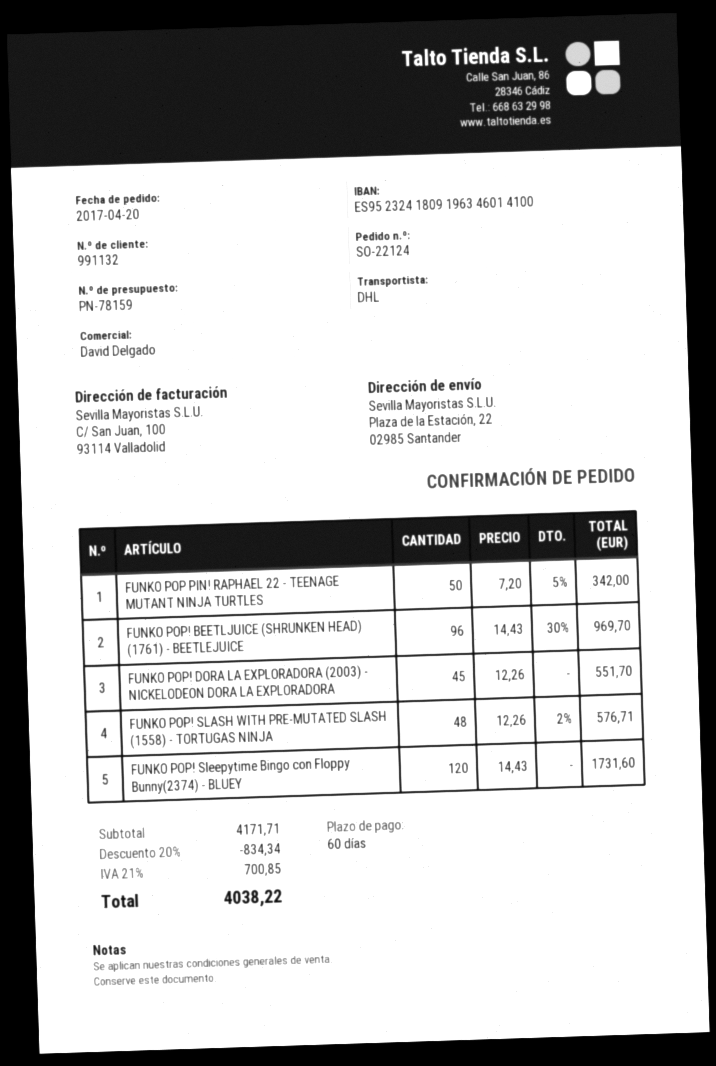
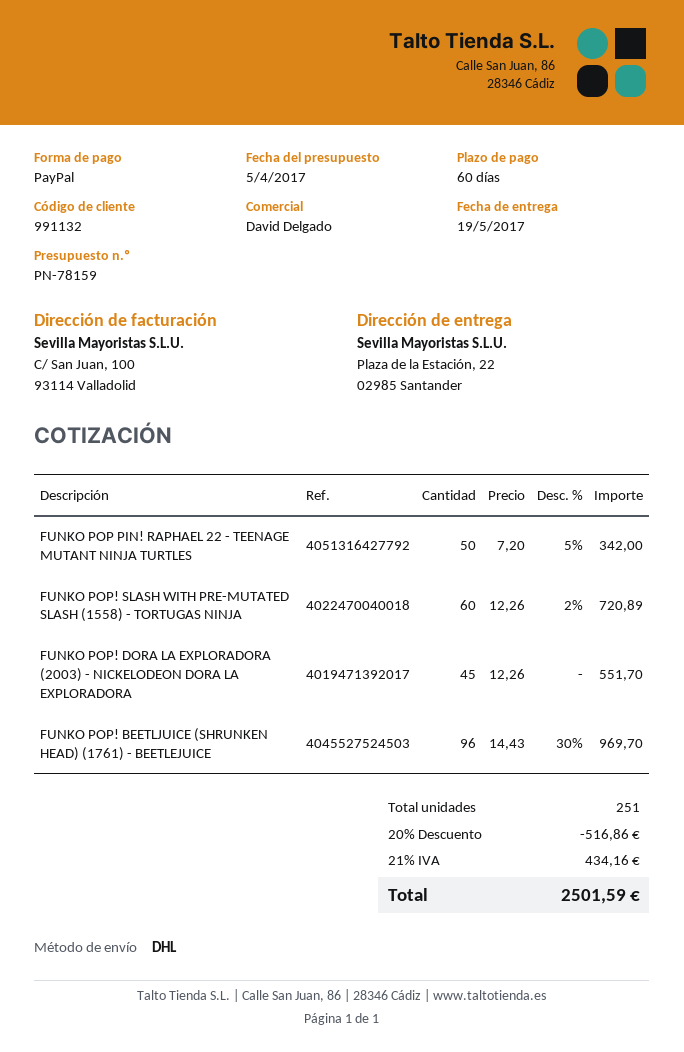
FUNKO POP! SLASH WITH PRE-MUTATED SLASH (1558) - TORTUGAS NINJA: 48 x 12.26 - 2% = 576.71 -> 60 x 12.26 - 2% = 720.89
FUNKO POP! Sleepytime Bingo con Floppy Bunny(2374) - BLUEY: 120 x 14.43 = 1731.60 -> none
discount: 20% = 834.34 -> 20% = 516.86
tax: 21% = 700.85 -> 21% = 434.16
total: 4038.22 -> 2501.59

